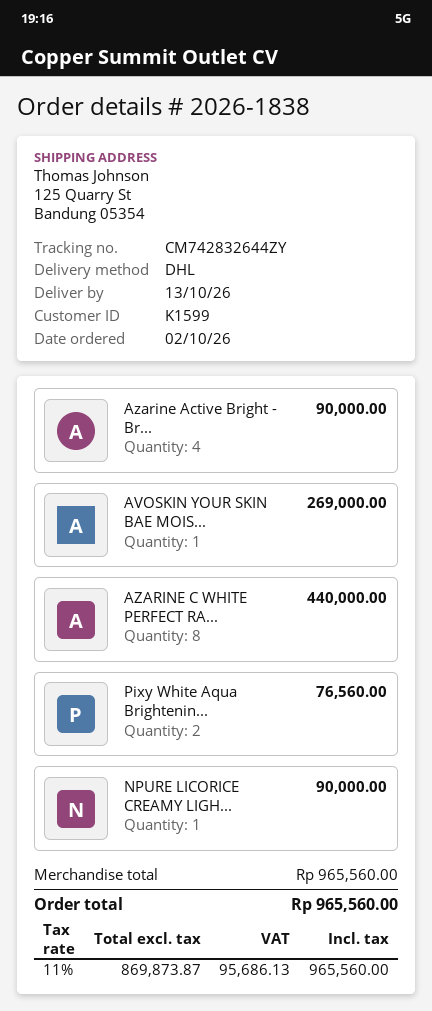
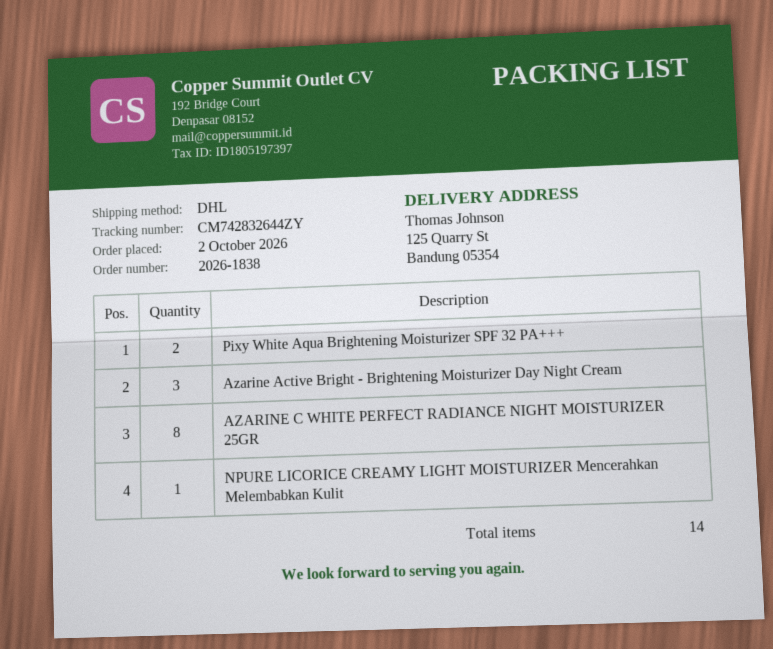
Azarine Active Bright - Br...: 4 -> 3
AVOSKIN YOUR SKIN BAE MOIS...: 1 -> none

